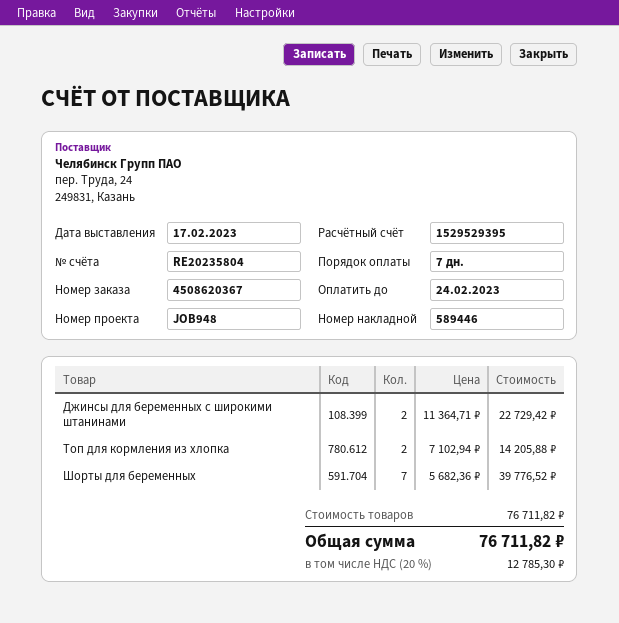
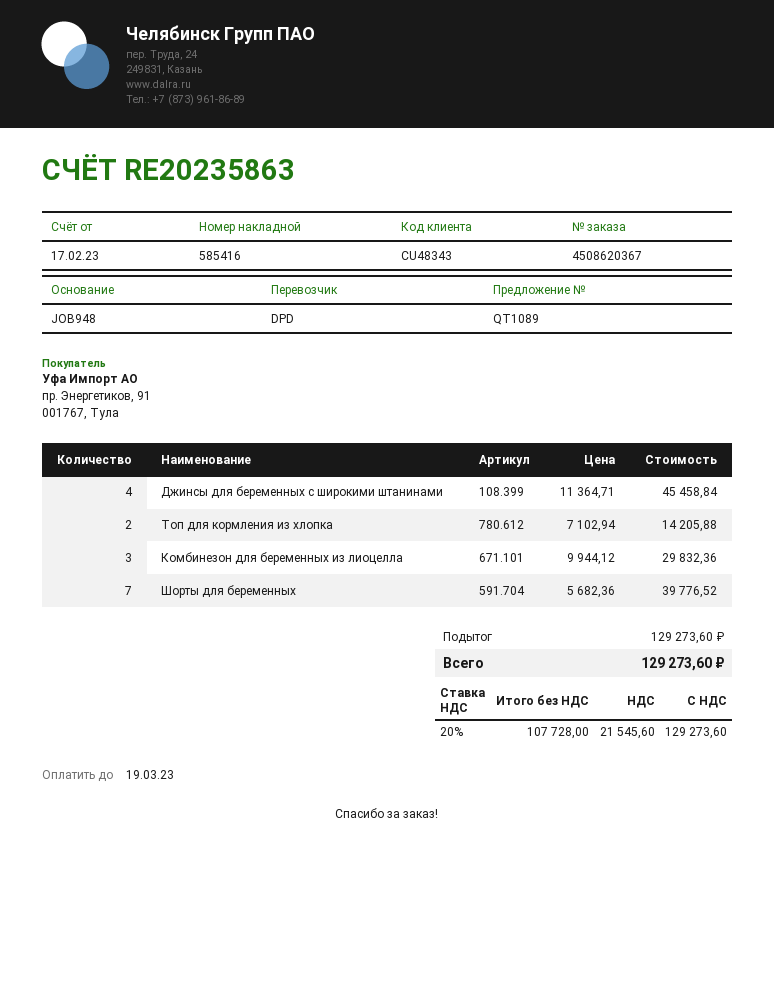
delivery note number: 589446 -> 585416
invoice number: RE20235804 -> RE20235863
due date: 2023-02-24 -> 2023-03-19
Джинсы для беременных с широкими штанинами: 2 x 11364.71 = 22729.42 -> 4 x 11364.71 = 45458.84
Комбинезон для беременных из лиоцелла: none -> 3 x 9944.12 = 29832.36
subtotal: 76711.82 -> 129273.60
tax: 20% = 12785.30 -> 20% = 21545.60
total: 76711.82 -> 129273.60

